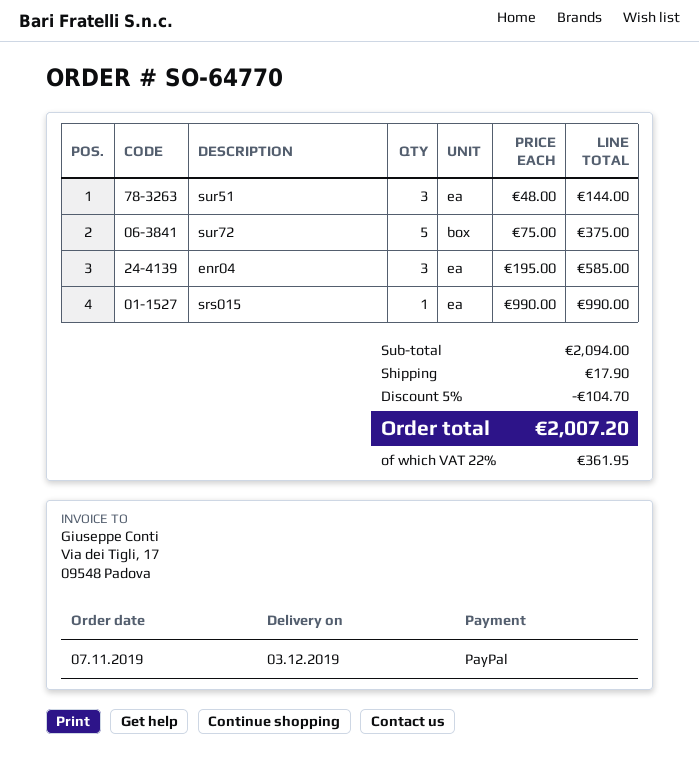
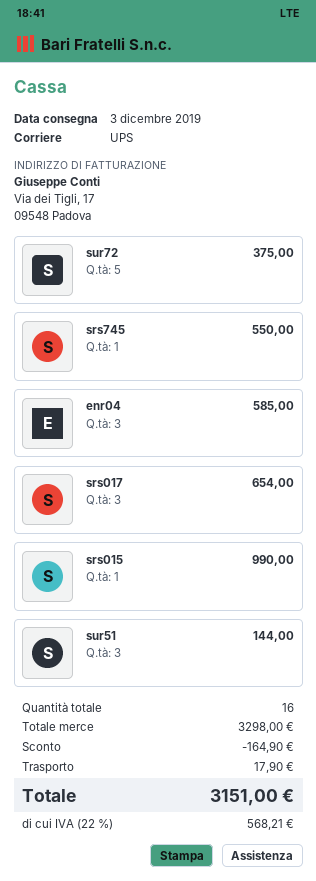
srs745: none -> 1 for 550.00
srs017: none -> 3 for 654.00
subtotal: 2094.00 -> 3298.00
discount: 104.70 -> 164.90
tax: 22% = 361.95 -> 22% = 568.21
total: 2007.20 -> 3151.00

